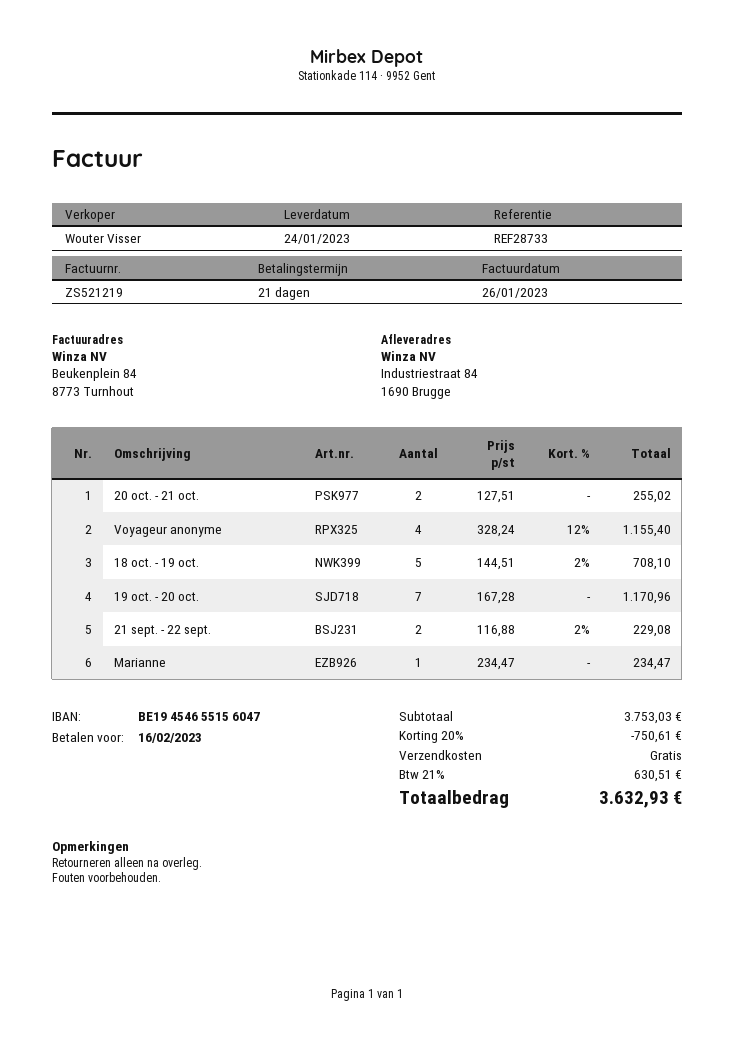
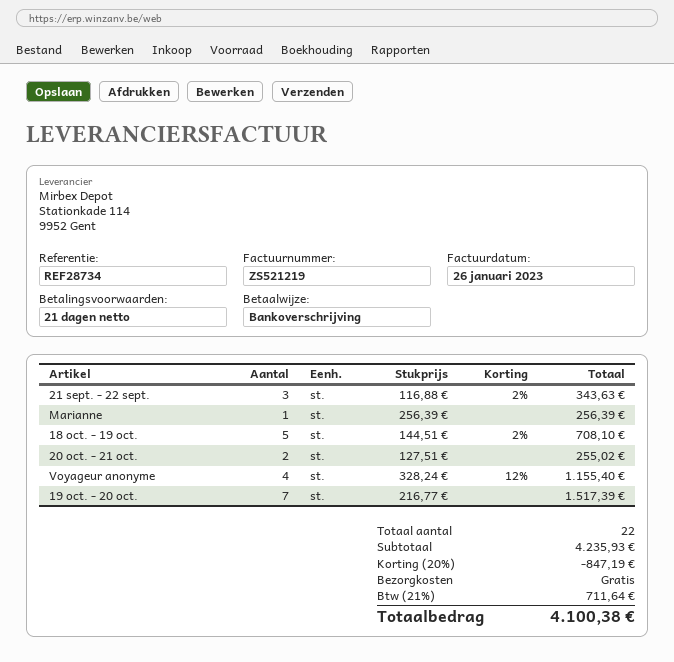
reference: REF28733 -> REF28734
19 oct. - 20 oct.: 7 x 167.28 = 1170.96 -> 7 x 216.77 = 1517.39
21 sept. - 22 sept.: 2 x 116.88 - 2% = 229.08 -> 3 x 116.88 - 2% = 343.63
Marianne: 1 x 234.47 = 234.47 -> 1 x 256.39 = 256.39
subtotal: 3753.03 -> 4235.93
discount: 20% = 750.61 -> 20% = 847.19
tax: 21% = 630.51 -> 21% = 711.64
total: 3632.93 -> 4100.38

